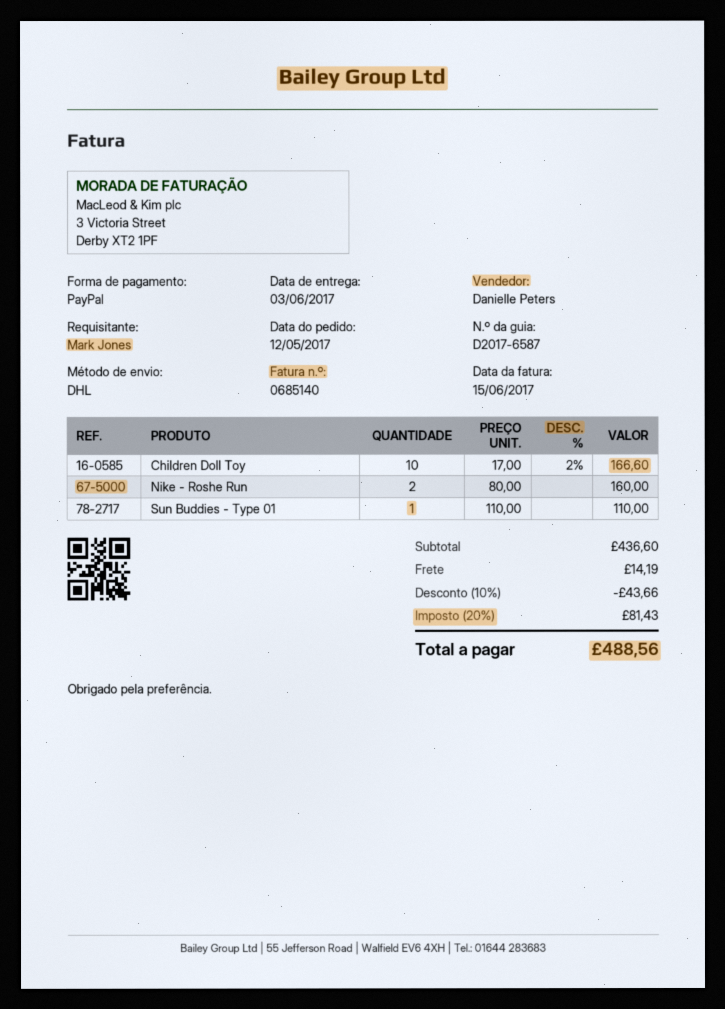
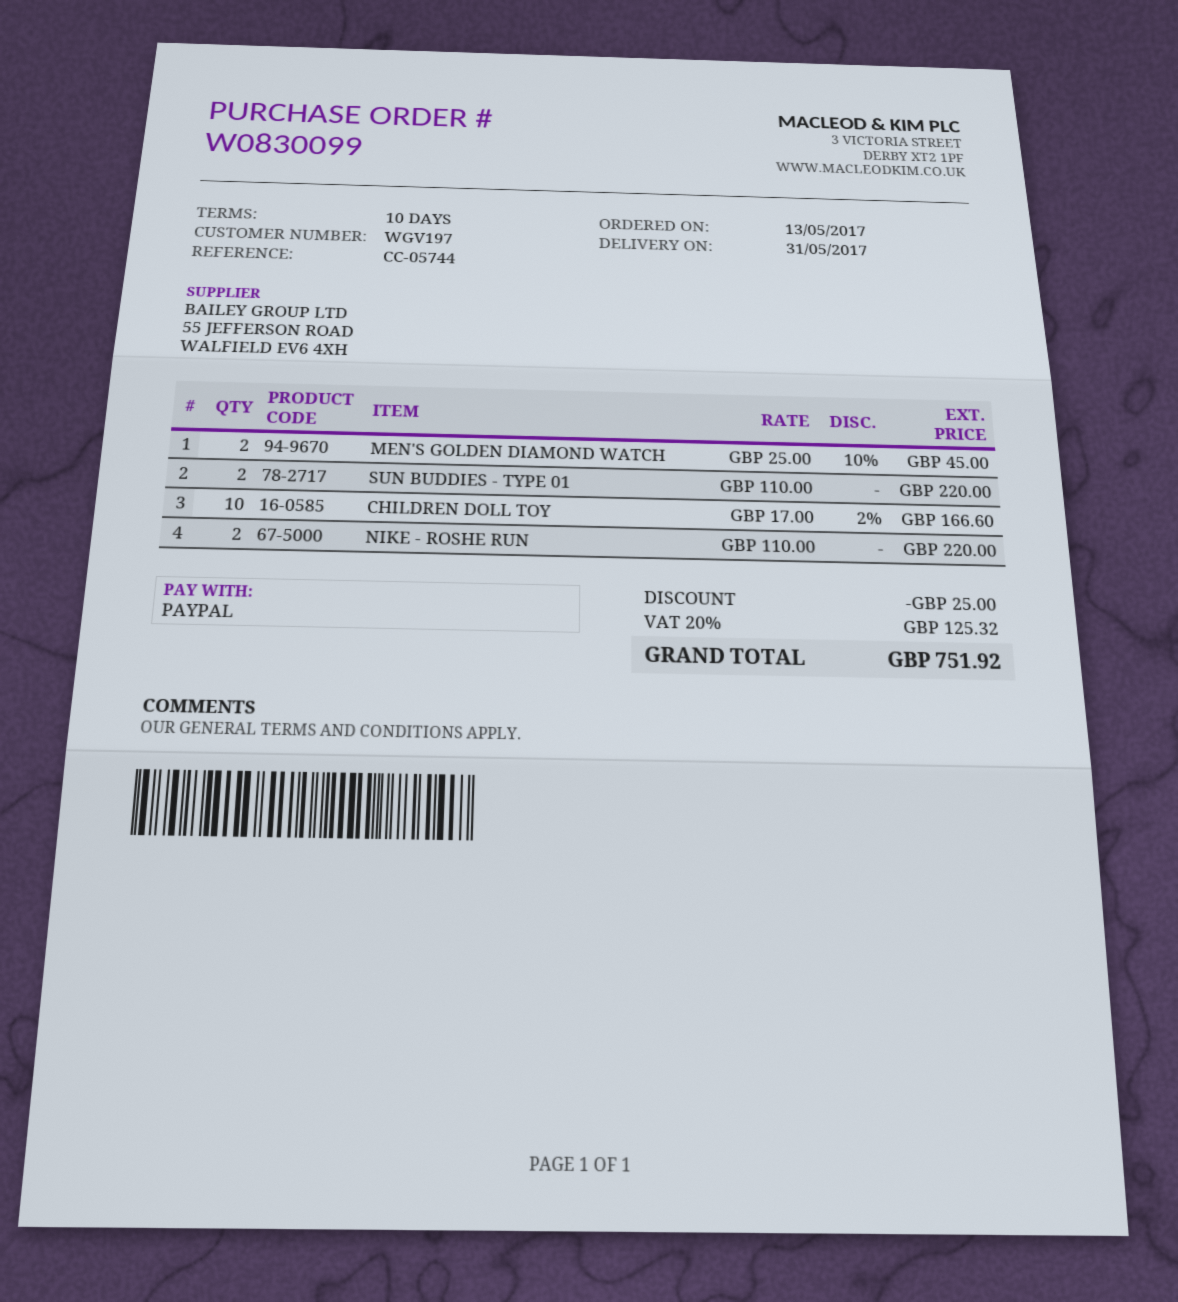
order date: 2017-05-12 -> 2017-05-13
delivery date: 2017-06-03 -> 2017-05-31
Nike - Roshe Run: 2 x 80.00 = 160.00 -> 2 x 110.00 = 220.00
Sun Buddies - Type 01: 1 x 110.00 = 110.00 -> 2 x 110.00 = 220.00
MEN'S GOLDEN DIAMOND WATCH: none -> 2 x 25.00 - 10% = 45.00
discount: 43.66 -> 25.00
shipping: 14.19 -> none
tax: 20% = 81.43 -> 20% = 125.32
total: 488.56 -> 751.92

